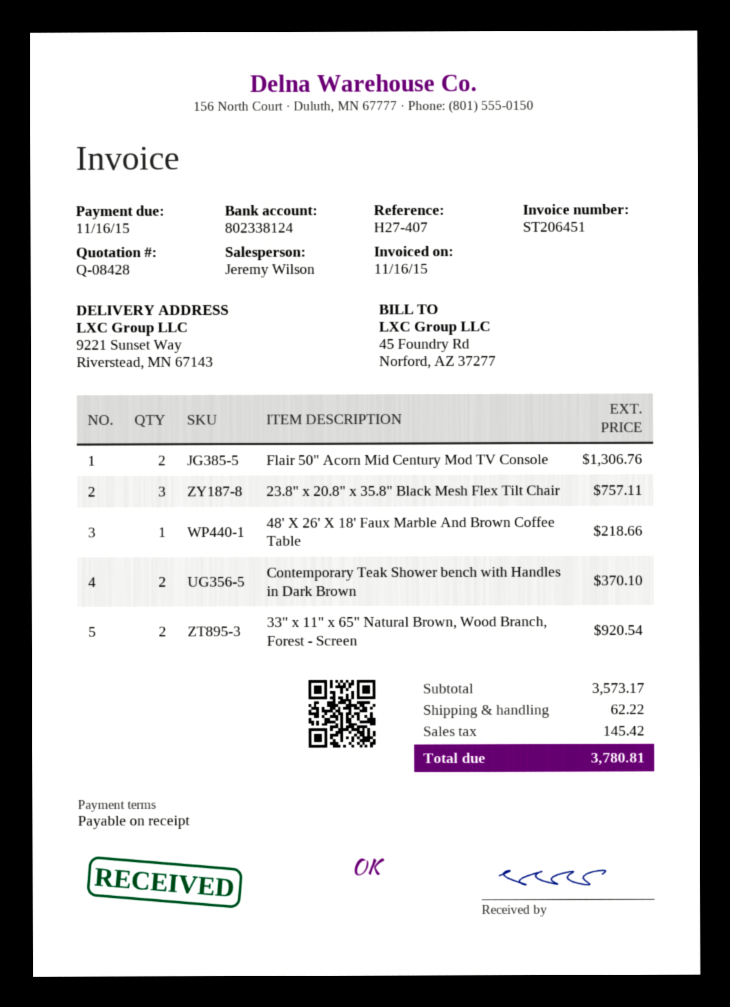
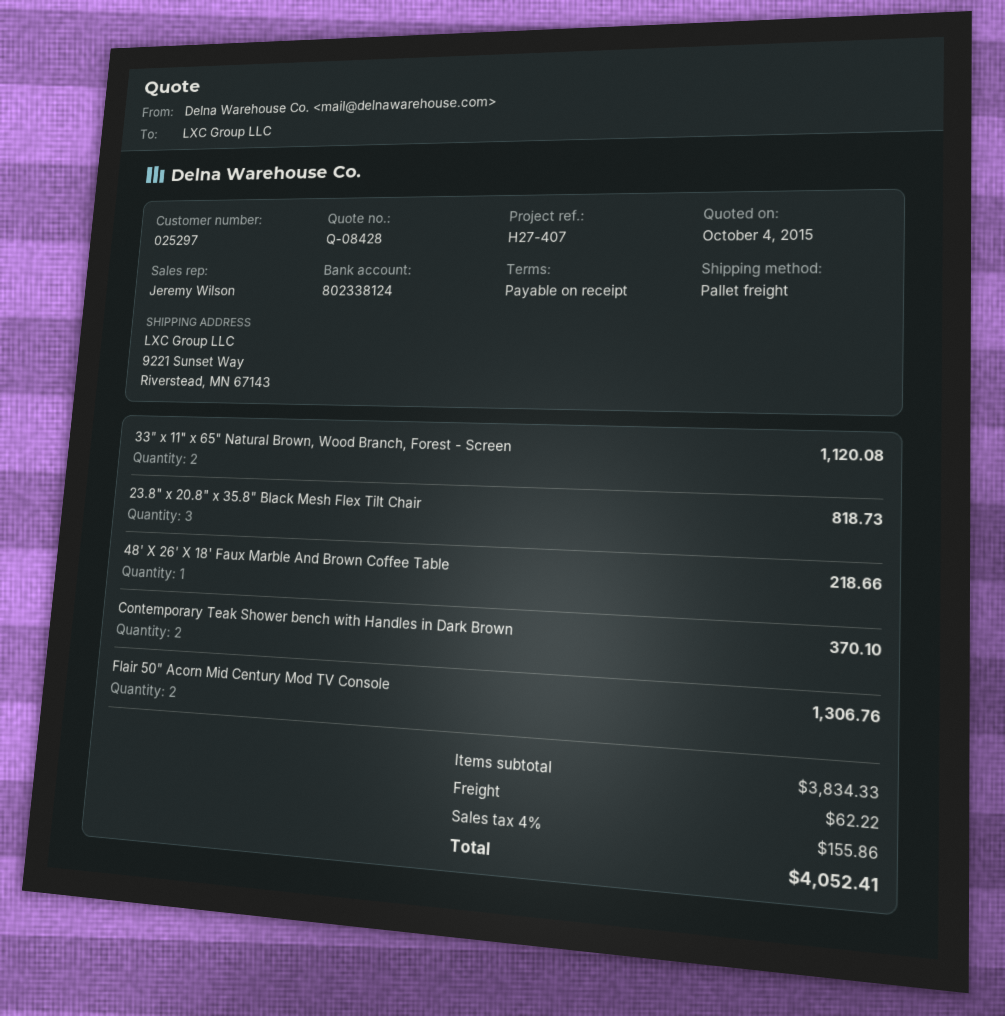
23.8" x 20.8" x 35.8" Black Mesh Flex Tilt Chair: 3 for 757.11 -> 3 for 818.73
33" x 11" x 65" Natural Brown, Wood Branch, Forest - Screen: 2 for 920.54 -> 2 for 1120.08
subtotal: 3573.17 -> 3834.33
tax: 145.42 -> 155.86
total: 3780.81 -> 4052.41

